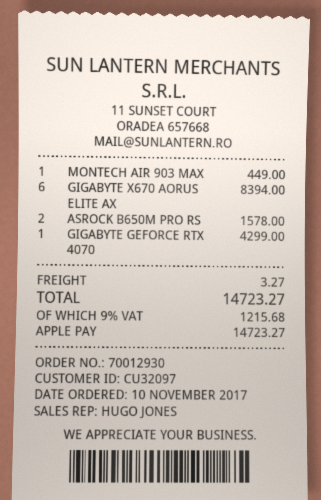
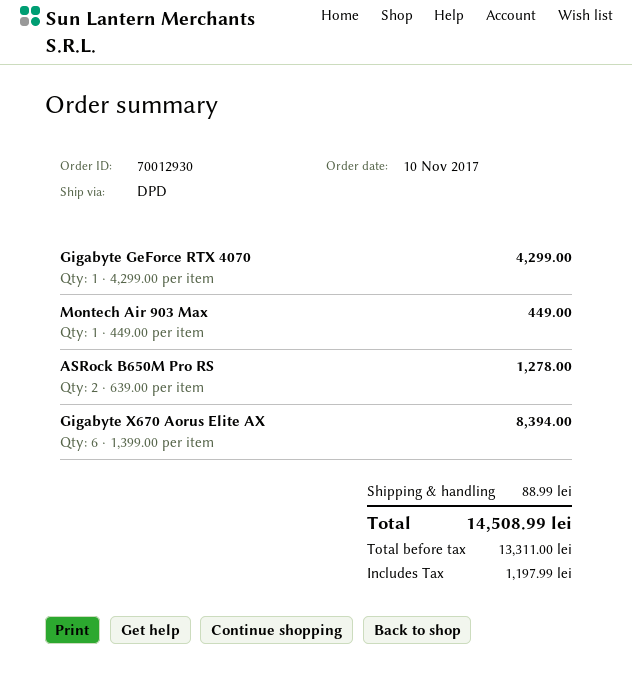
ASROCK B650M PRO RS: 2 for 1578.00 -> 2 for 1278.00
shipping: 3.27 -> 88.99
tax: 1215.68 -> 1197.99
total: 14723.27 -> 14508.99

